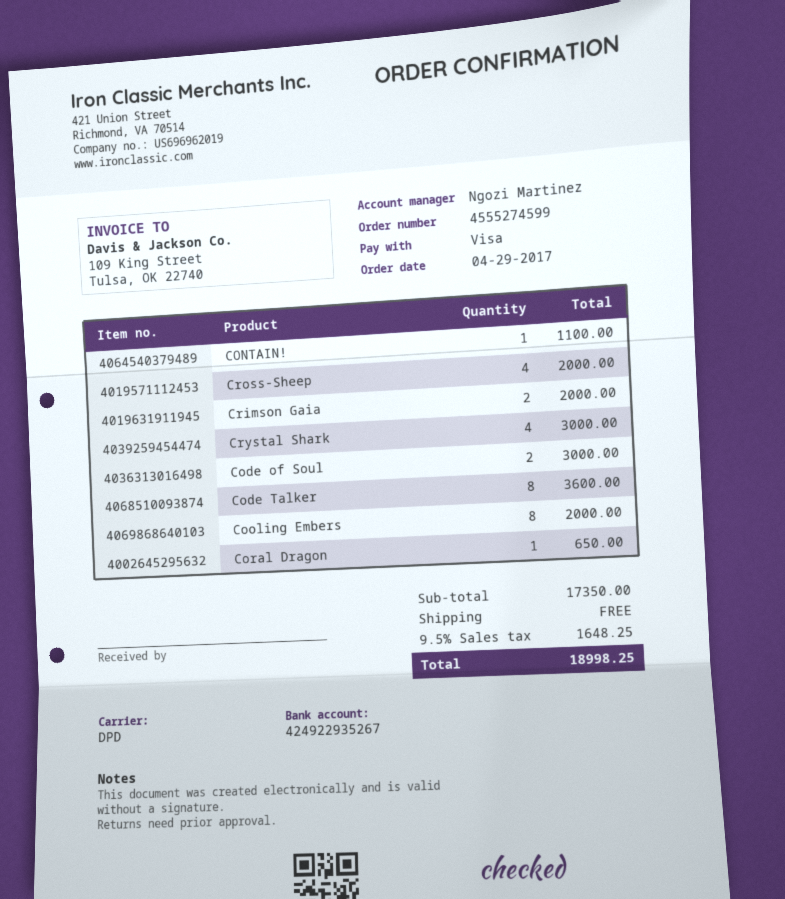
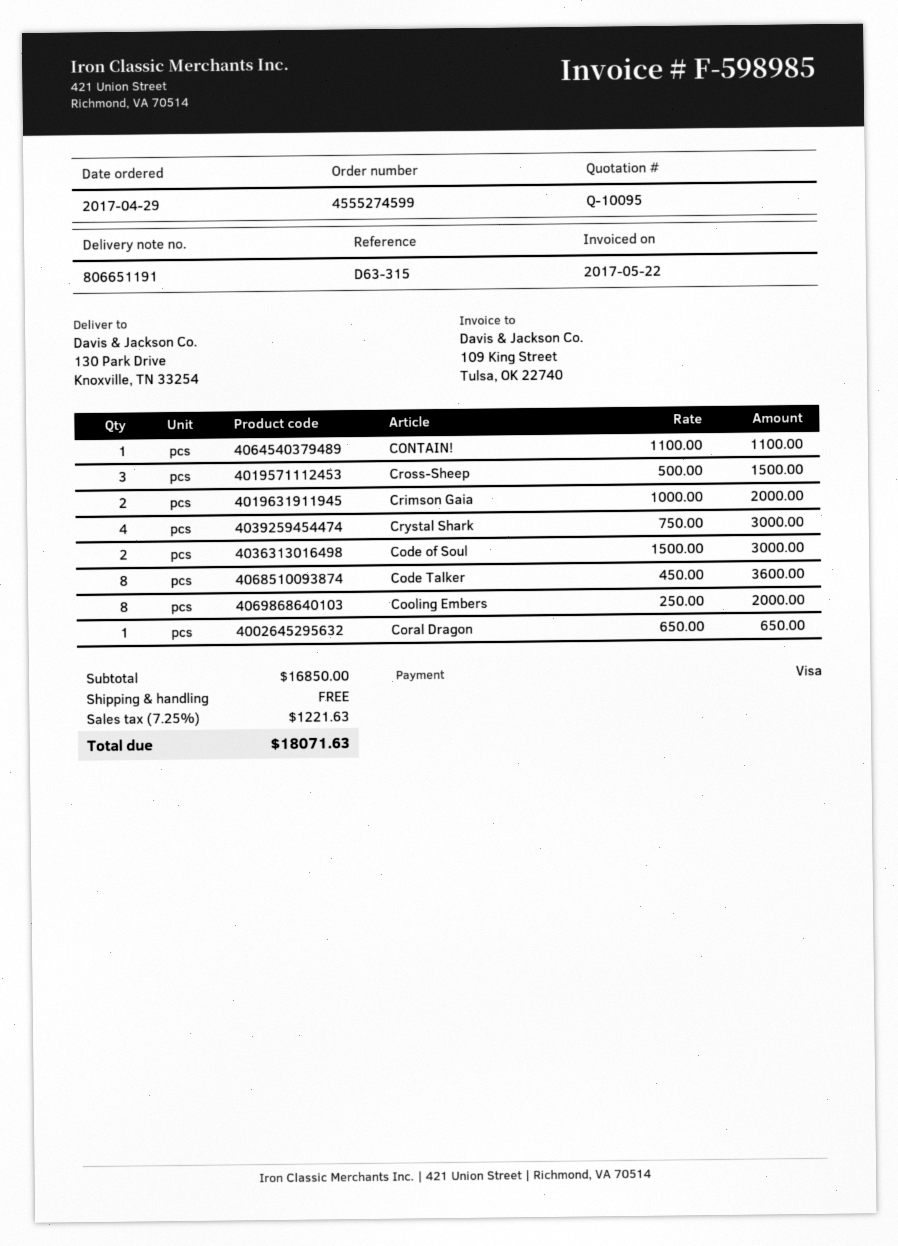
Cross-Sheep: 4 for 2000.00 -> 3 for 1500.00
subtotal: 17350.00 -> 16850.00
tax: 9.5% = 1648.25 -> 7.25% = 1221.63
total: 18998.25 -> 18071.63

